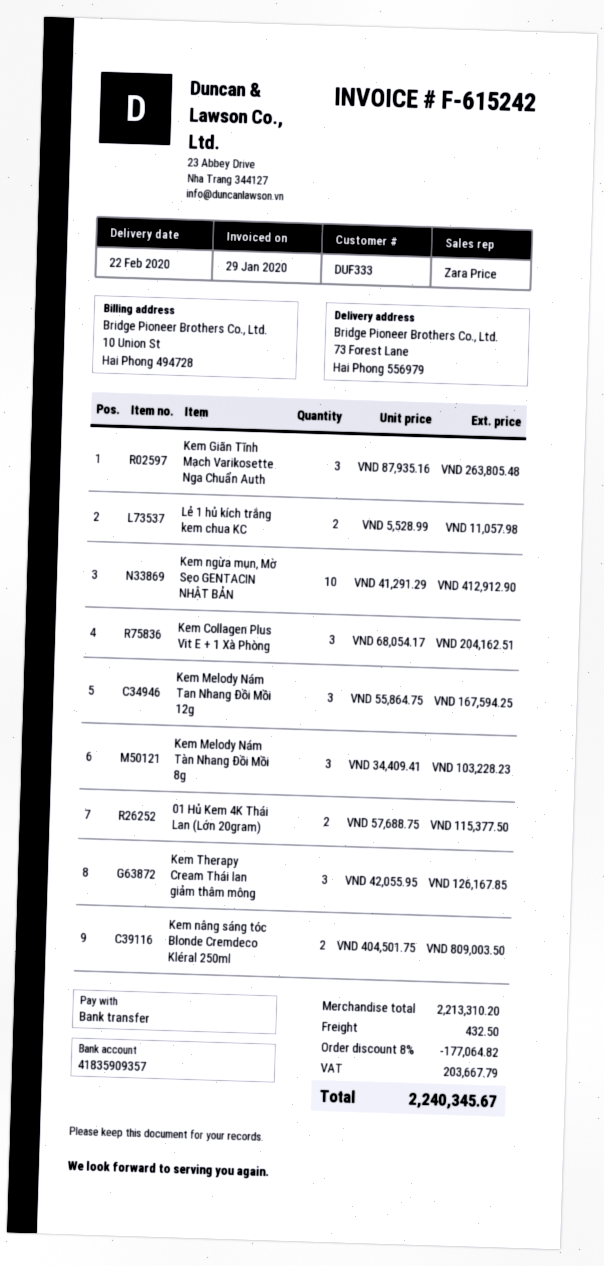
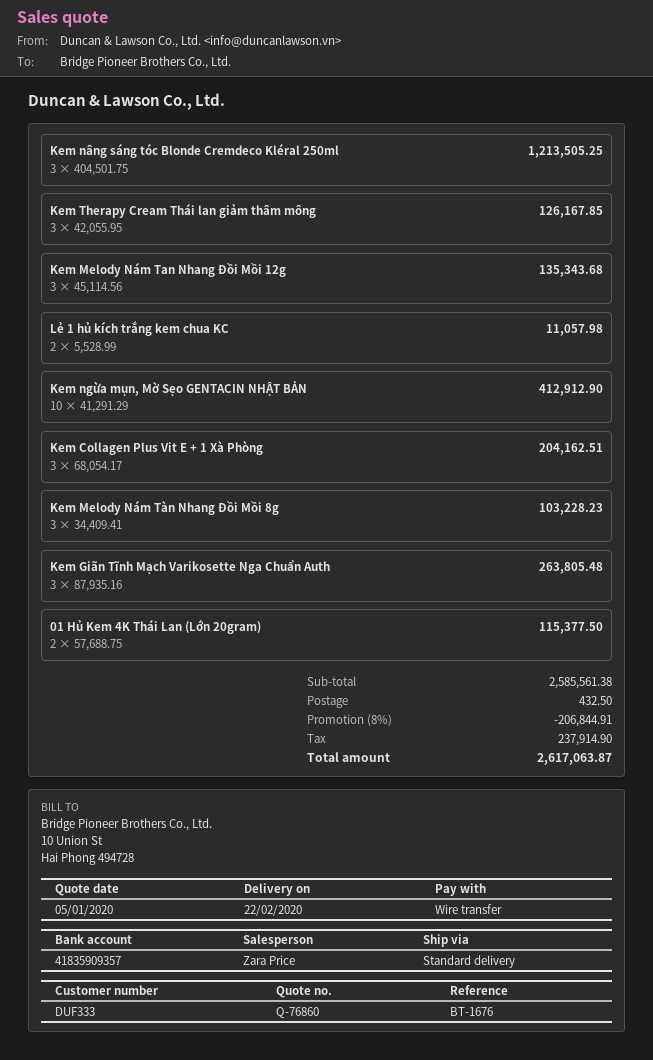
Kem Melody Nám Tan Nhang Đồi Mồi 12g: 3 x 55864.75 = 167594.25 -> 3 x 45114.56 = 135343.68
Kem nâng sáng tóc Blonde Cremdeco Kléral 250ml: 2 x 404501.75 = 809003.50 -> 3 x 404501.75 = 1213505.25
subtotal: 2213310.20 -> 2585561.38
discount: 8% = 177064.82 -> 8% = 206844.91
tax: 203667.79 -> 237914.90
total: 2240345.67 -> 2617063.87

